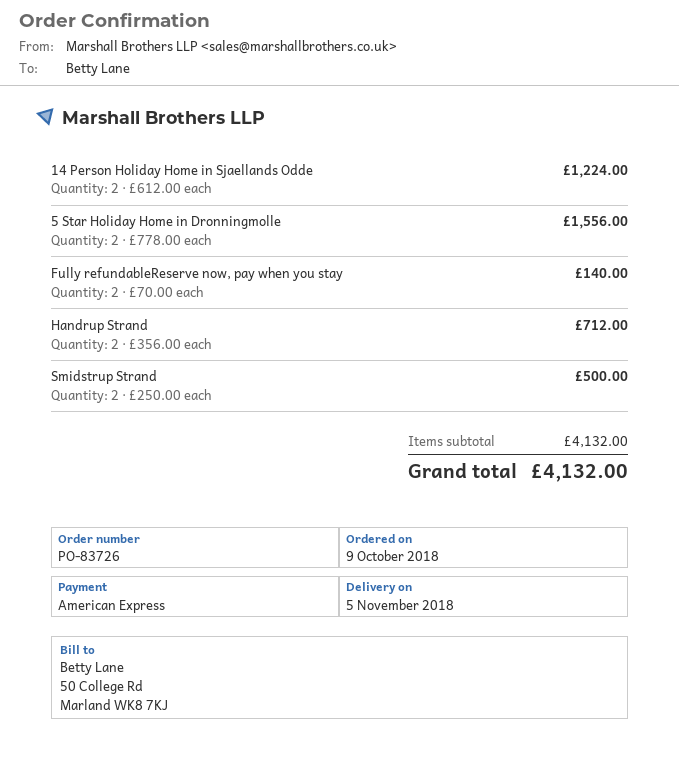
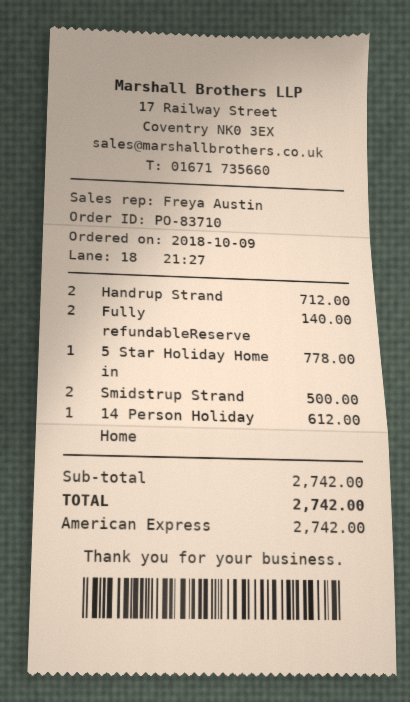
order number: PO-83726 -> PO-83710
14 Person Holiday Home in Sjaellands Odde: 2 for 1224.00 -> 1 for 612.00
5 Star Holiday Home in Dronningmolle: 2 for 1556.00 -> 1 for 778.00
subtotal: 4132.00 -> 2742.00
total: 4132.00 -> 2742.00

